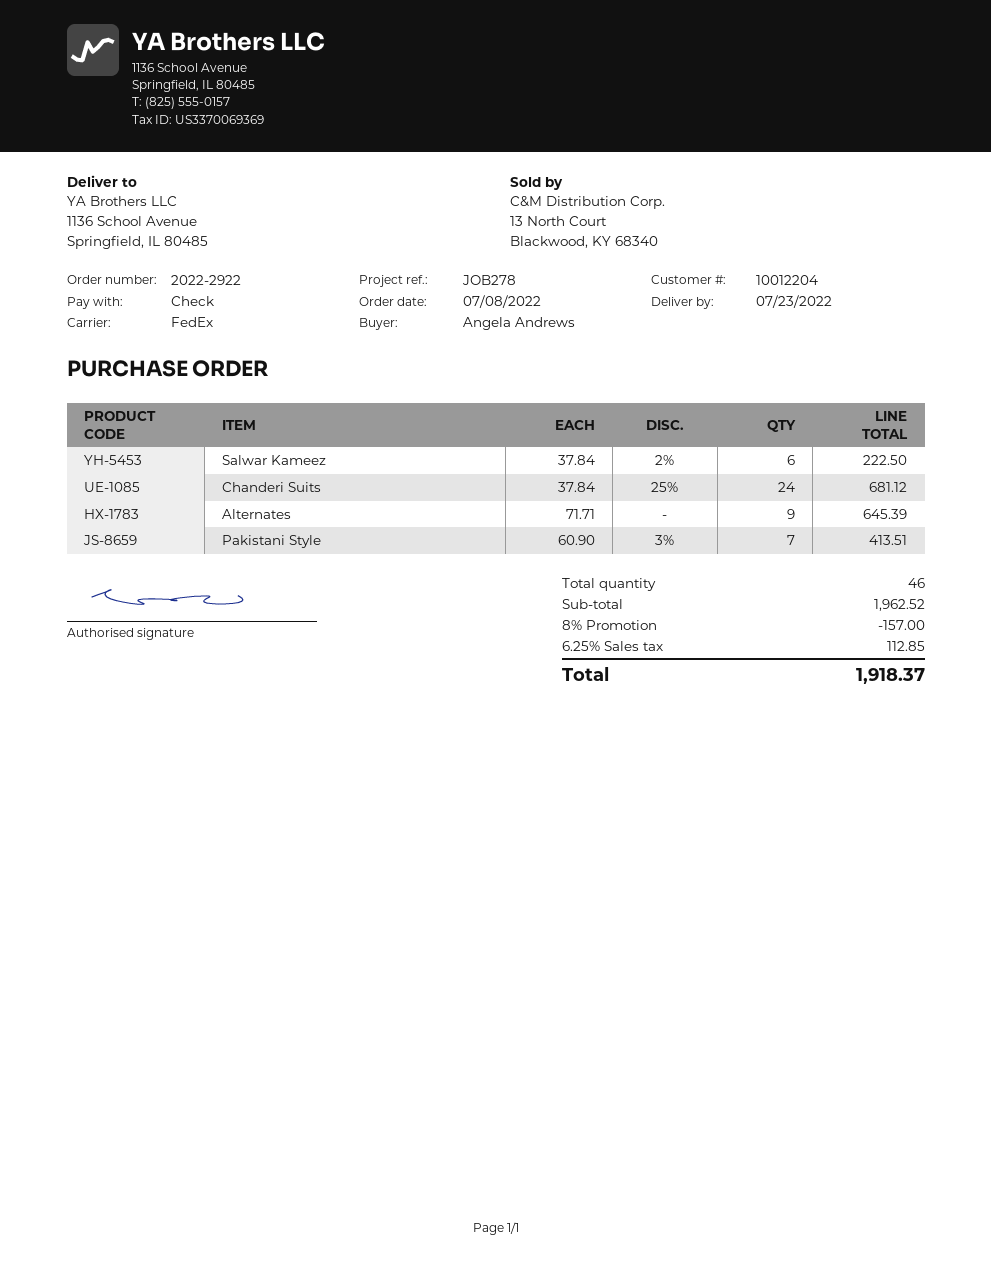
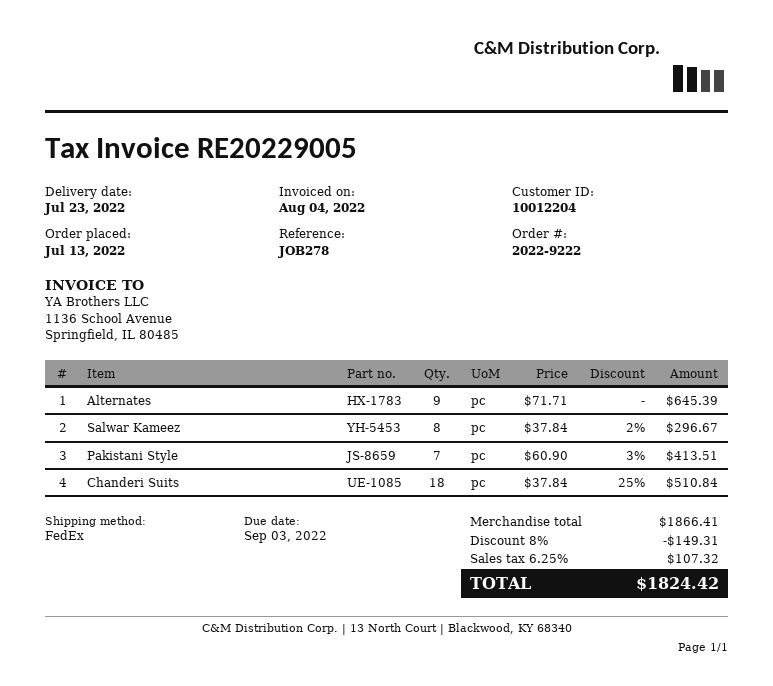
order number: 2022-2922 -> 2022-9222
order date: 2022-07-08 -> 2022-07-13
Salwar Kameez: 6 x 37.84 - 2% = 222.50 -> 8 x 37.84 - 2% = 296.67
Chanderi Suits: 24 x 37.84 - 25% = 681.12 -> 18 x 37.84 - 25% = 510.84
subtotal: 1962.52 -> 1866.41
discount: 8% = 157.00 -> 8% = 149.31
tax: 6.25% = 112.85 -> 6.25% = 107.32
total: 1918.37 -> 1824.42

